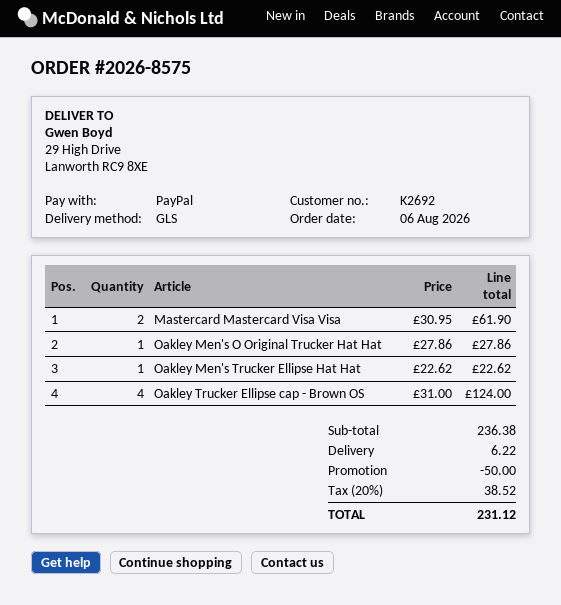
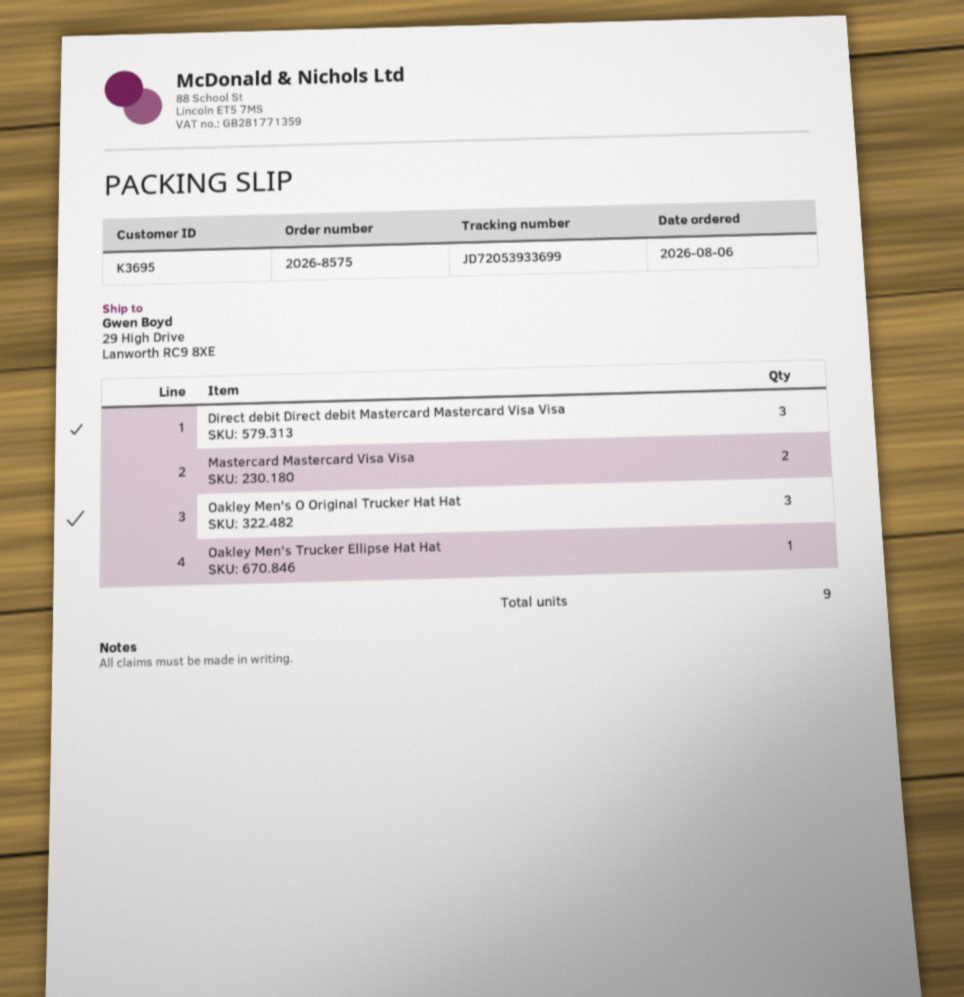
customer number: K2692 -> K3695
Oakley Men's O Original Trucker Hat Hat: 1 -> 3
Oakley Trucker Ellipse cap - Brown OS: 4 -> none
Direct debit Direct debit Mastercard Mastercard Visa Visa: none -> 3

